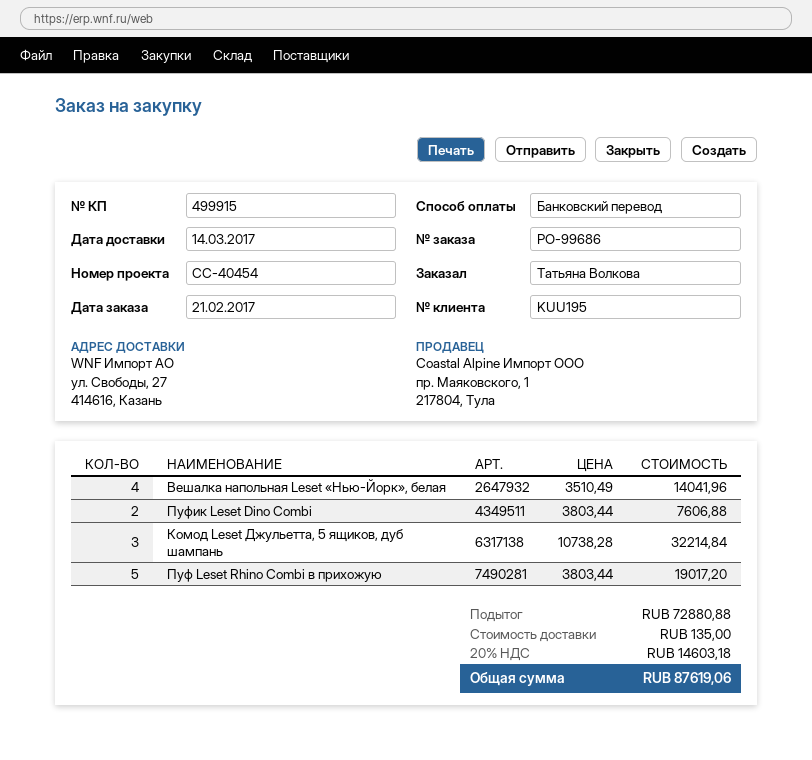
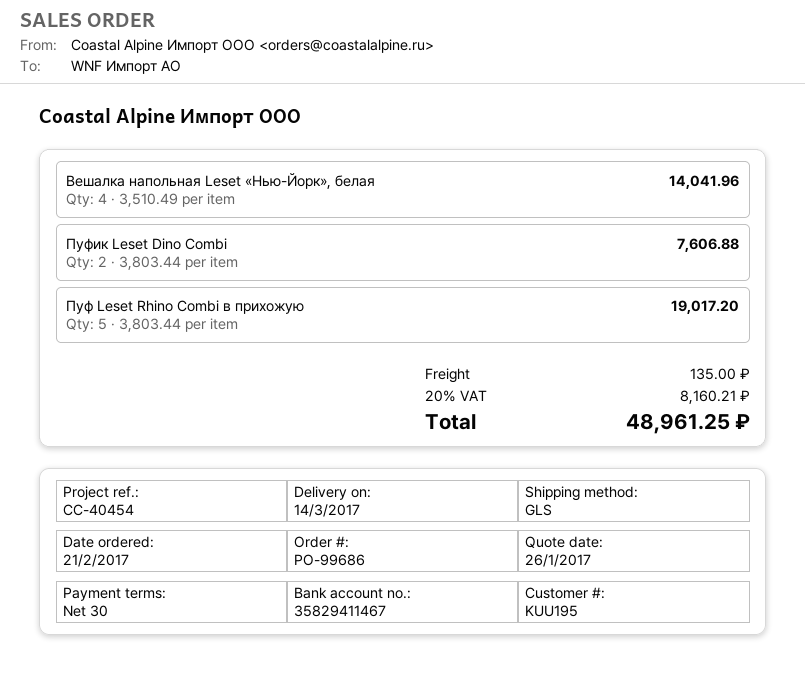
Комод Leset Джульетта, 5 ящиков, дуб шампань: 3 x 10738.28 = 32214.84 -> none
tax: 20% = 14603.18 -> 20% = 8160.21
total: 87619.06 -> 48961.25

